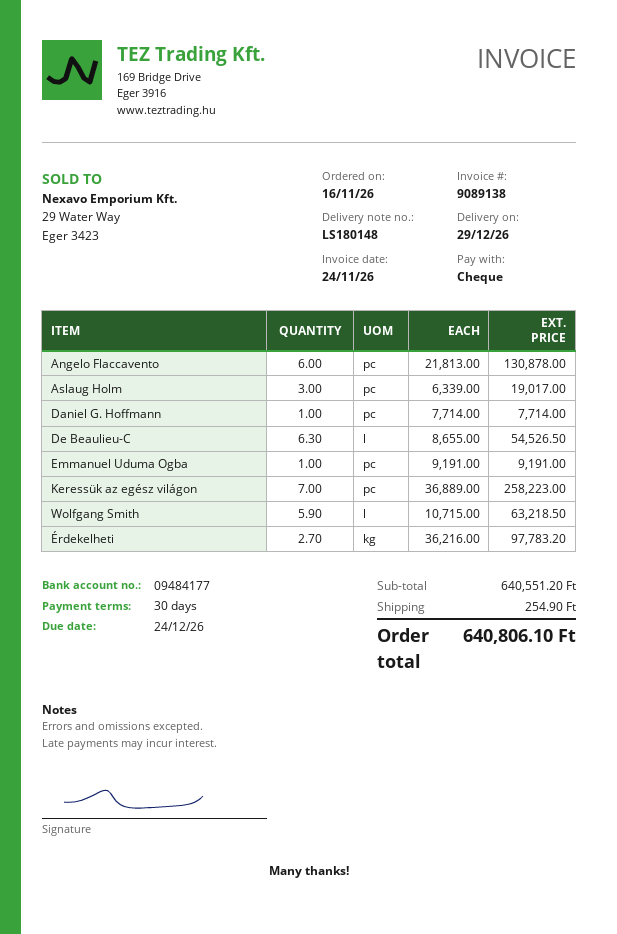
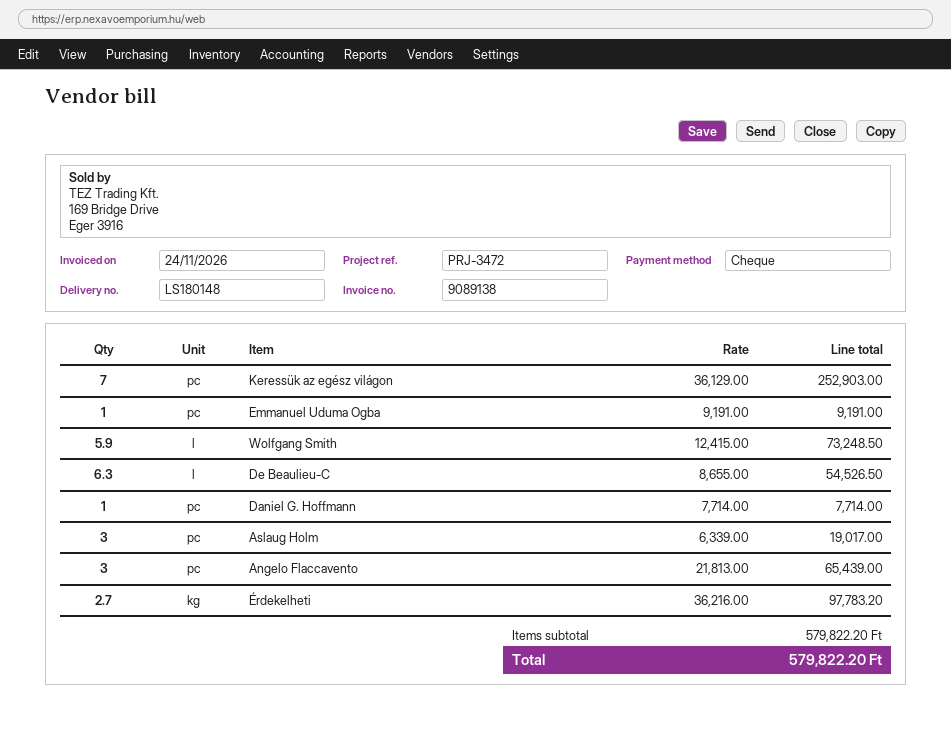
Angelo Flaccavento: 6 x 21813.00 = 130878.00 -> 3 x 21813.00 = 65439.00
Keressük az egész világon: 7 x 36889.00 = 258223.00 -> 7 x 36129.00 = 252903.00
Wolfgang Smith: 5.9 x 10715.00 = 63218.50 -> 5.9 x 12415.00 = 73248.50
subtotal: 640551.20 -> 579822.20
shipping: 254.90 -> none
total: 640806.10 -> 579822.20

